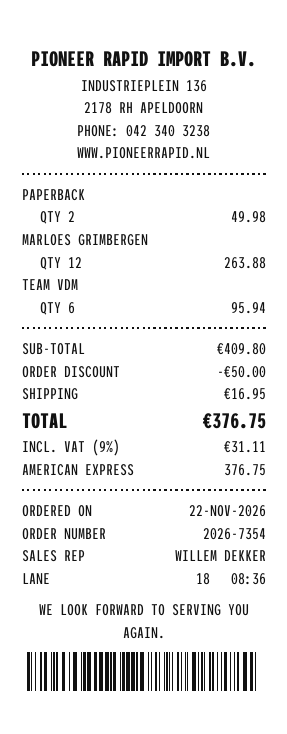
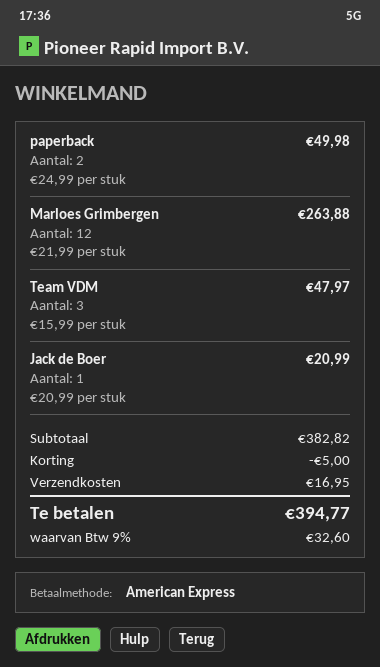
TEAM VDM: 6 for 95.94 -> 3 for 47.97
Jack de Boer: none -> 1 for 20.99
subtotal: 409.80 -> 382.82
discount: 50.00 -> 5.00
tax: 9% = 31.11 -> 9% = 32.60
total: 376.75 -> 394.77

